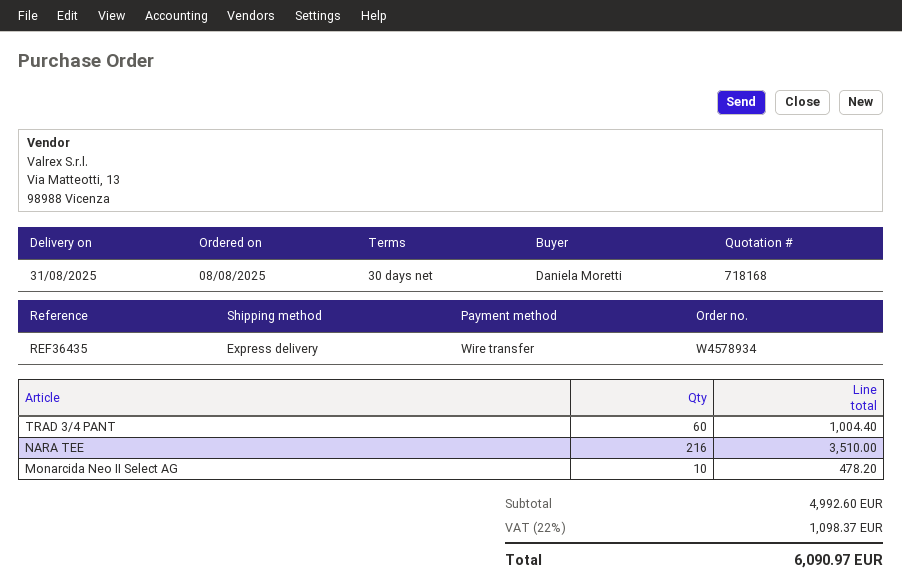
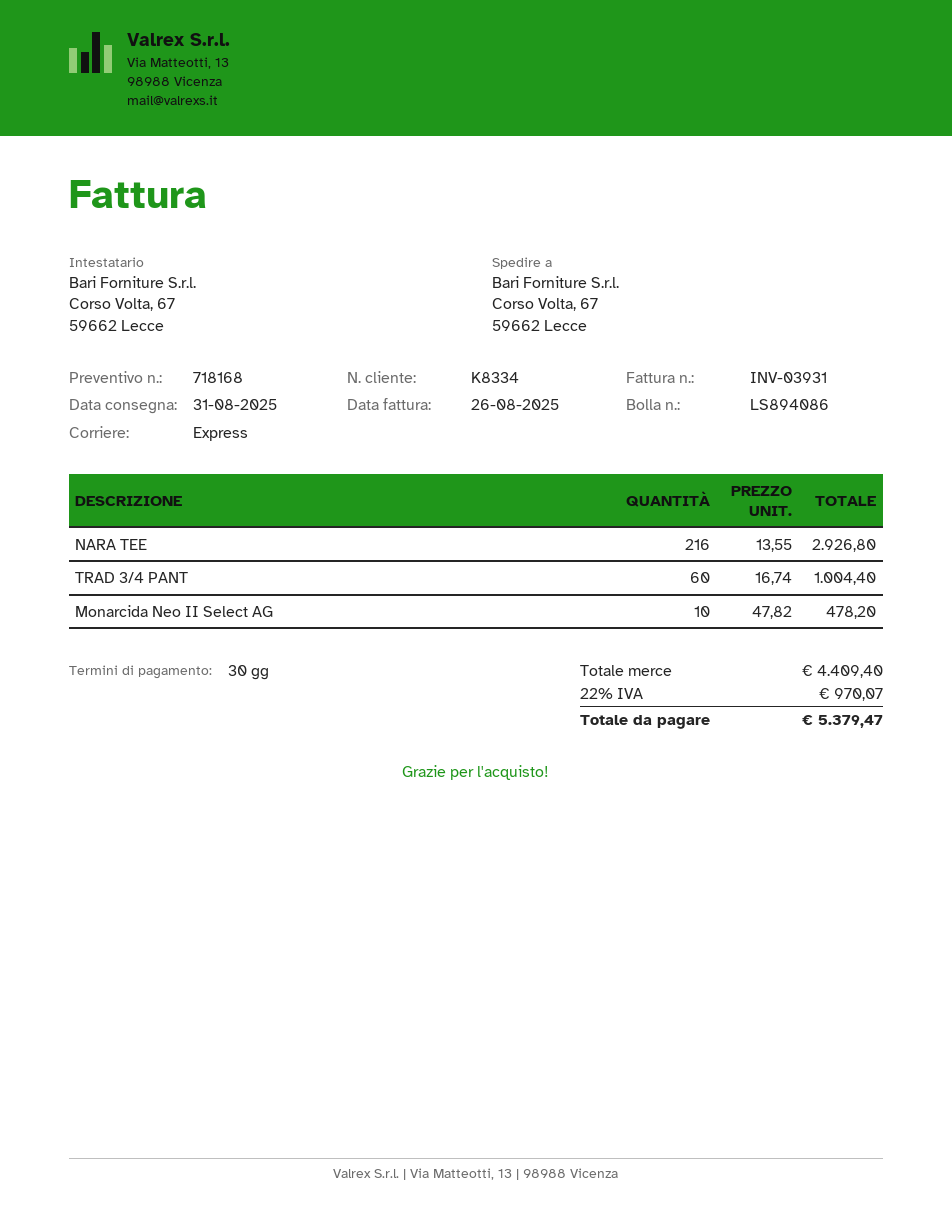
NARA TEE: 216 for 3510.00 -> 216 for 2926.80
subtotal: 4992.60 -> 4409.40
tax: 22% = 1098.37 -> 22% = 970.07
total: 6090.97 -> 5379.47

